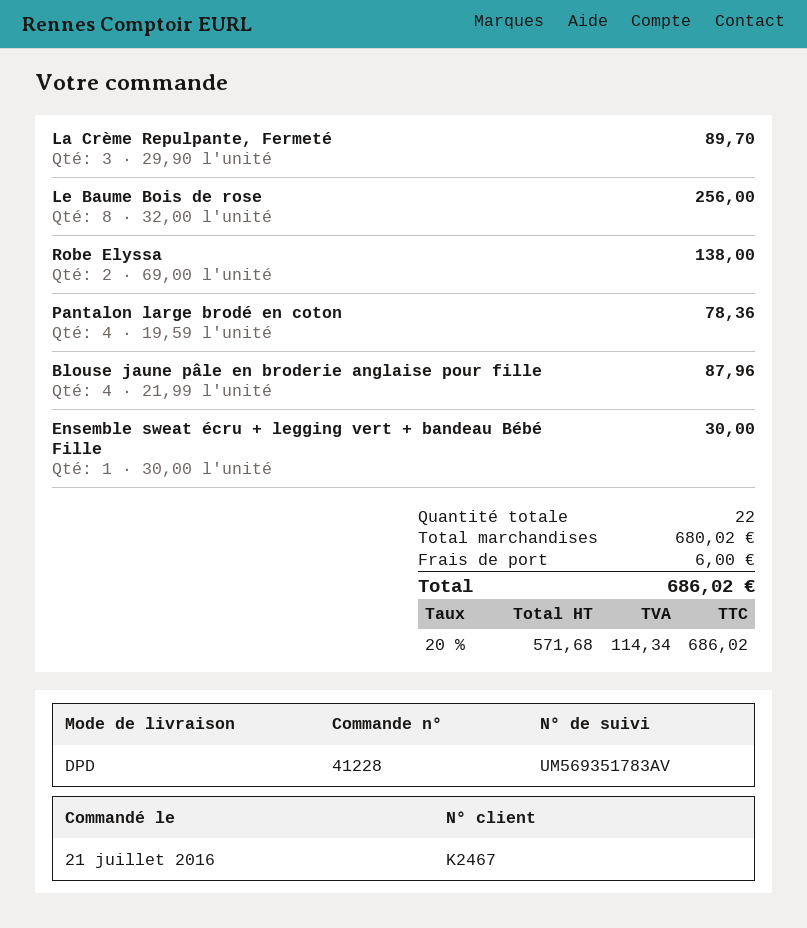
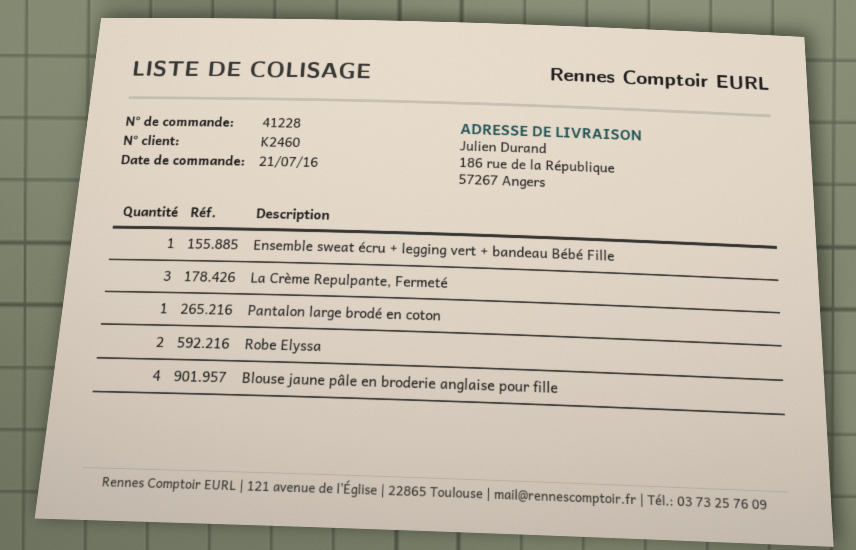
customer number: K2467 -> K2460
Le Baume Bois de rose: 8 -> none
Pantalon large brodé en coton: 4 -> 1

